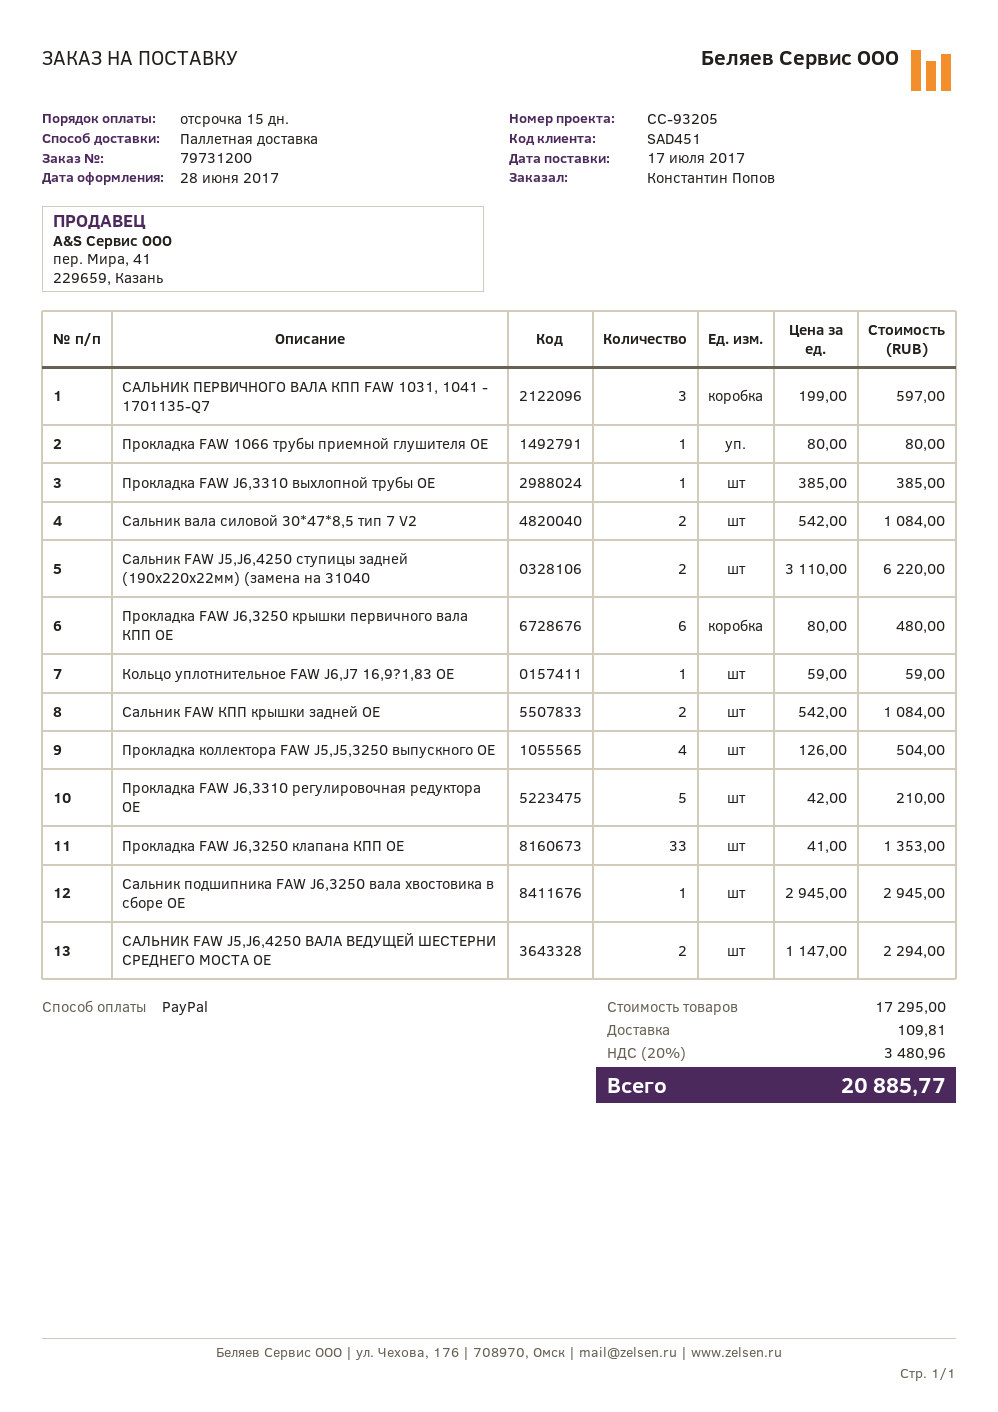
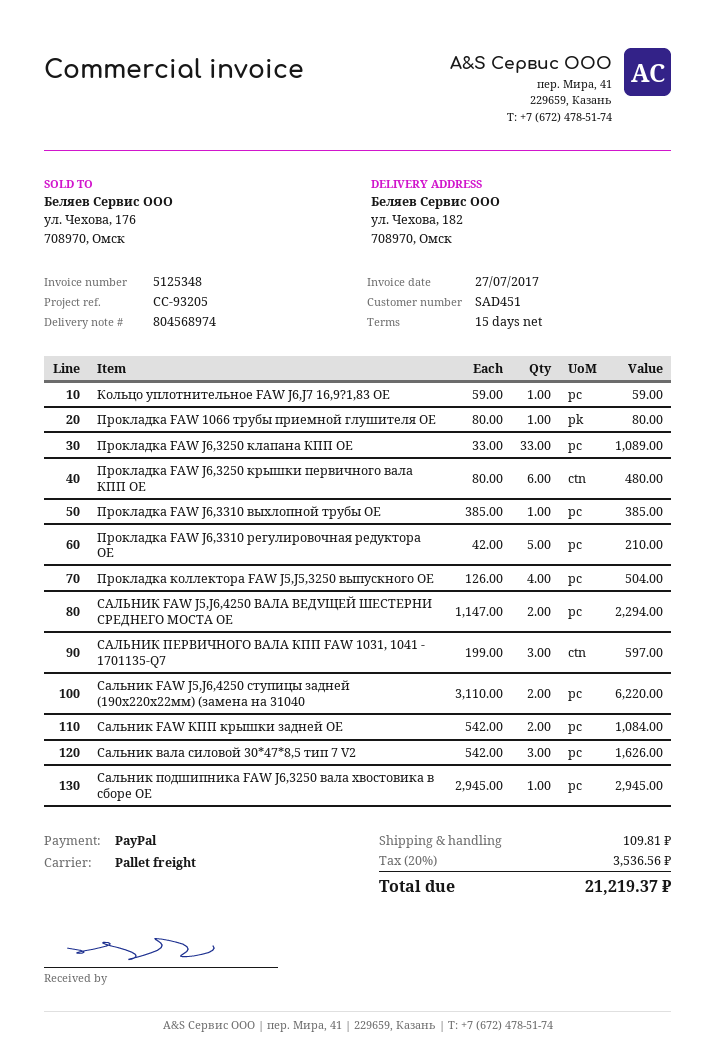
Сальник вала силовой 30*47*8,5 тип 7 V2: 2 x 542.00 = 1084.00 -> 3 x 542.00 = 1626.00
Прокладка FAW J6,3250 клапана КПП OE: 33 x 41.00 = 1353.00 -> 33 x 33.00 = 1089.00
tax: 20% = 3480.96 -> 20% = 3536.56
total: 20885.77 -> 21219.37

